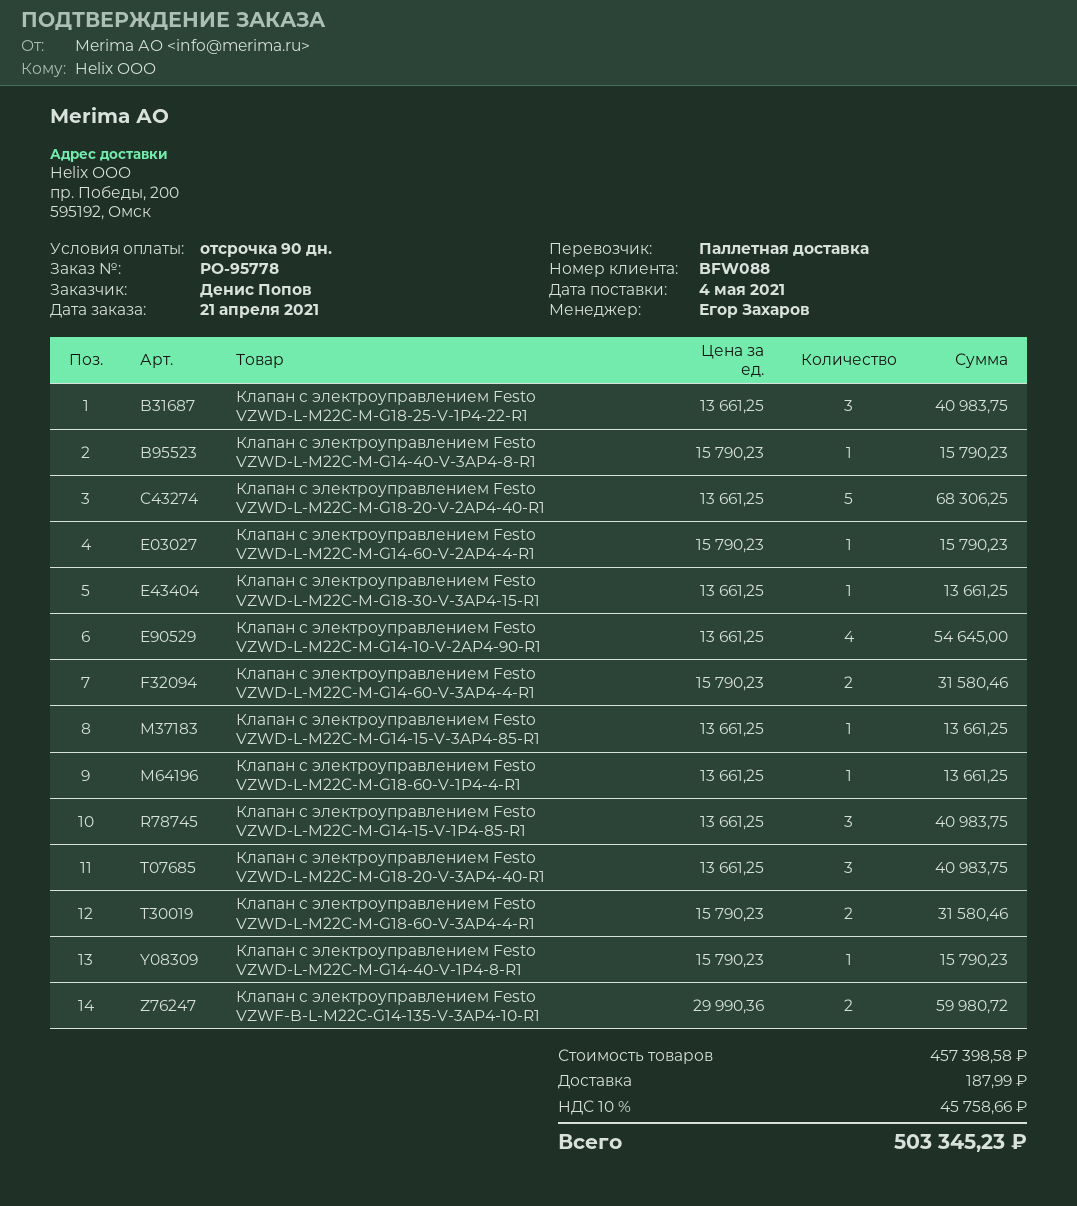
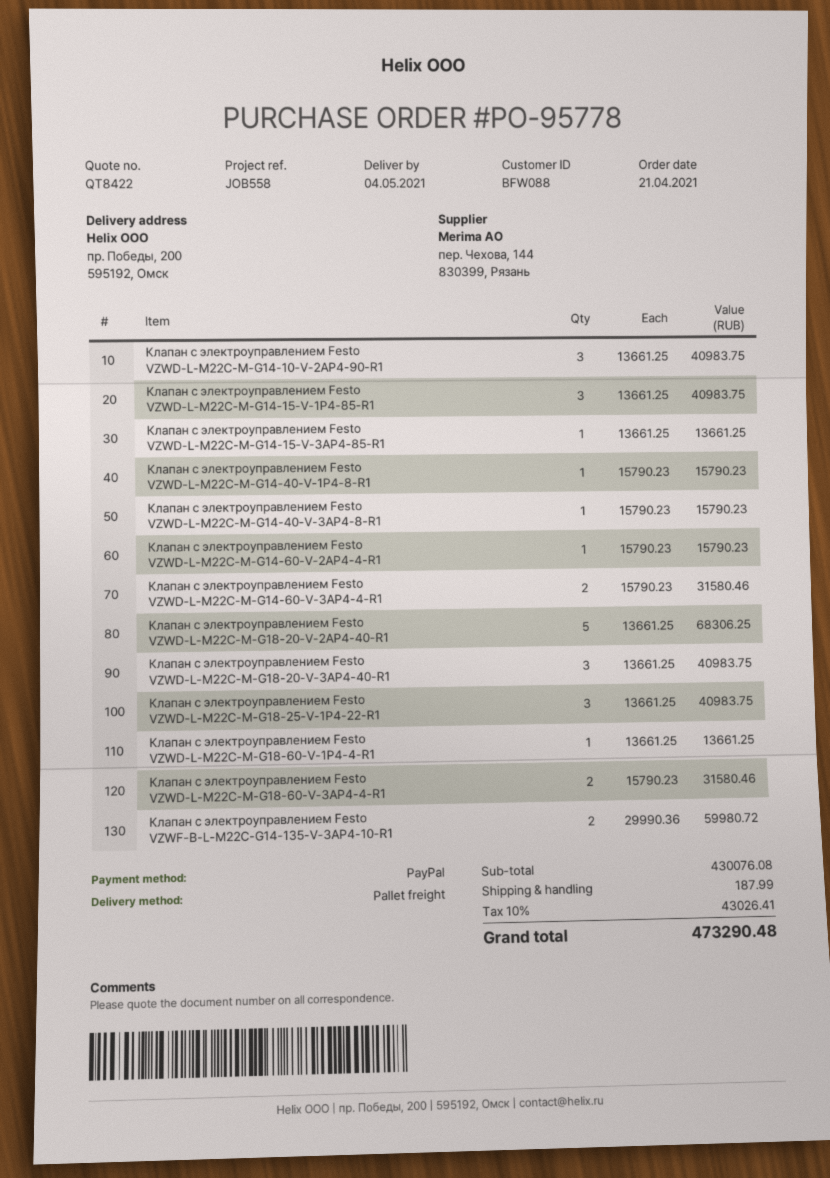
Клапан с электроуправлением Festo VZWD-L-M22C-M-G18-30-V-3AP4-15-R1: 1 x 13661.25 = 13661.25 -> none
Клапан с электроуправлением Festo VZWD-L-M22C-M-G14-10-V-2AP4-90-R1: 4 x 13661.25 = 54645.00 -> 3 x 13661.25 = 40983.75
subtotal: 457398.58 -> 430076.08
tax: 10% = 45758.66 -> 10% = 43026.41
total: 503345.23 -> 473290.48

